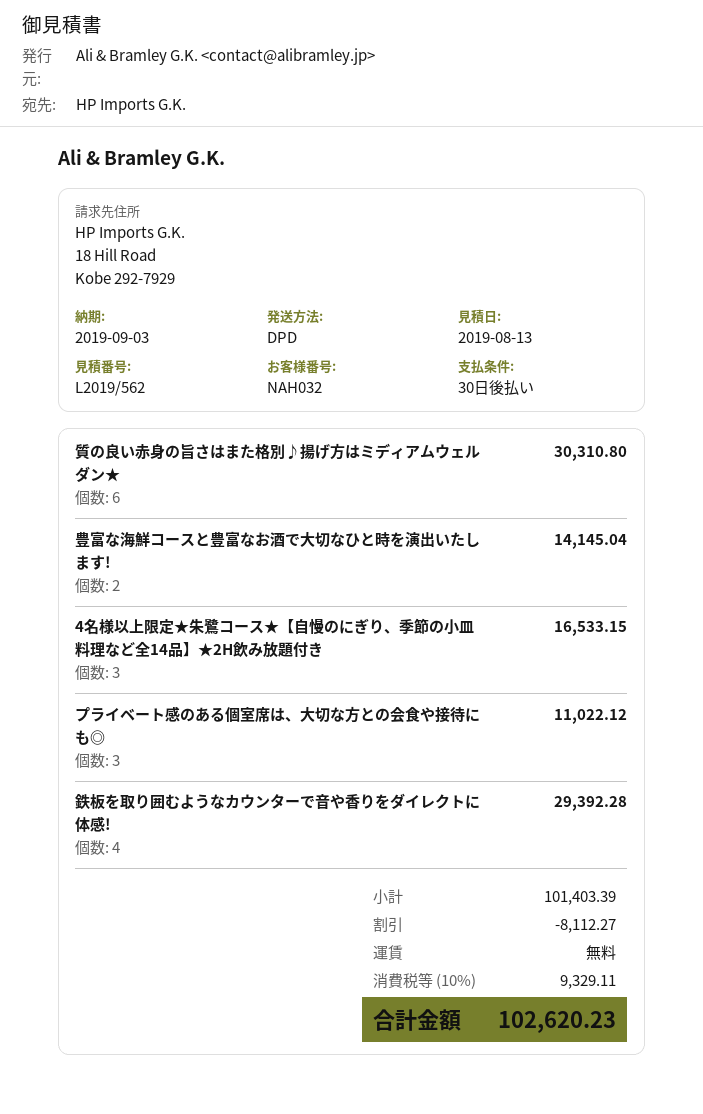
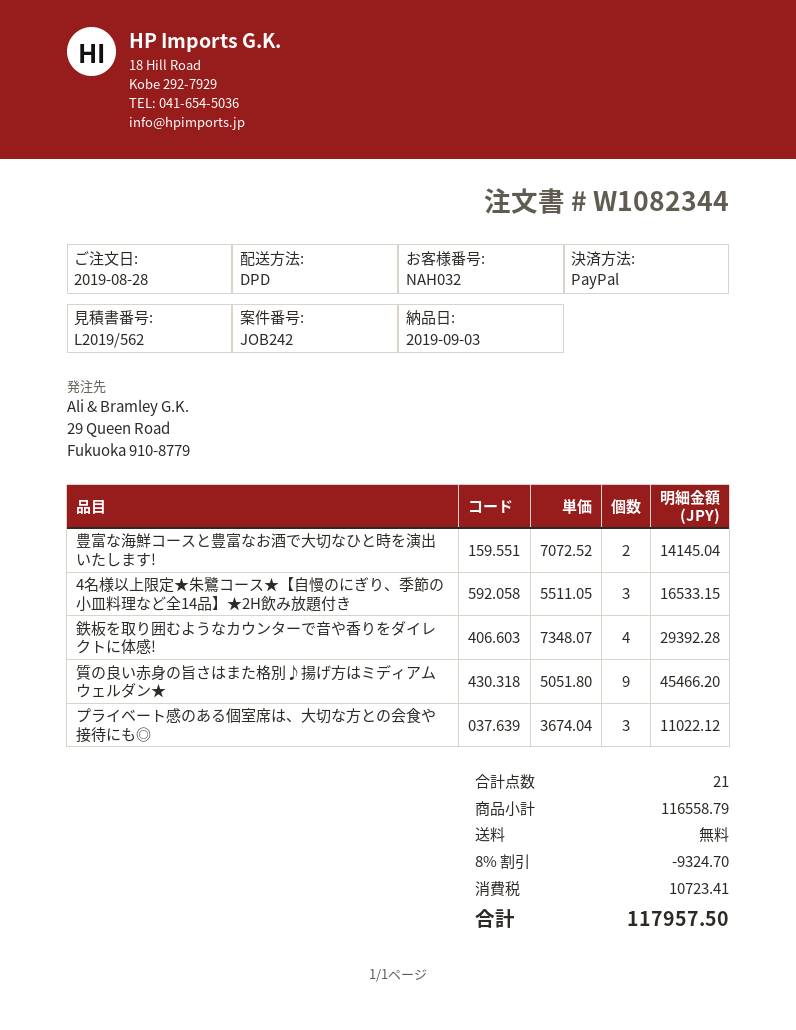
質の良い赤身の旨さはまた格別♪揚げ方はミディアムウェルダン★: 6 for 30310.80 -> 9 for 45466.20
subtotal: 101403.39 -> 116558.79
discount: 8112.27 -> 9324.70
tax: 9329.11 -> 10723.41
total: 102620.23 -> 117957.50

